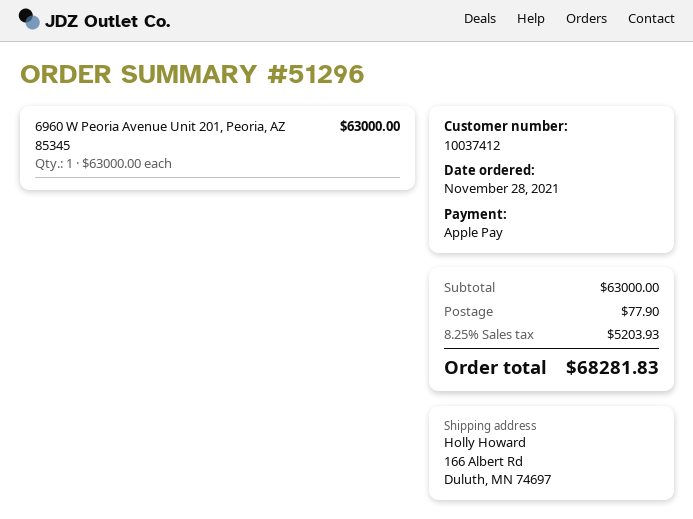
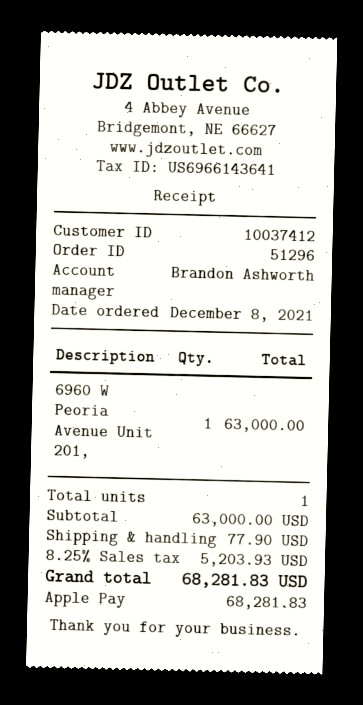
order date: 2021-11-28 -> 2021-12-08

